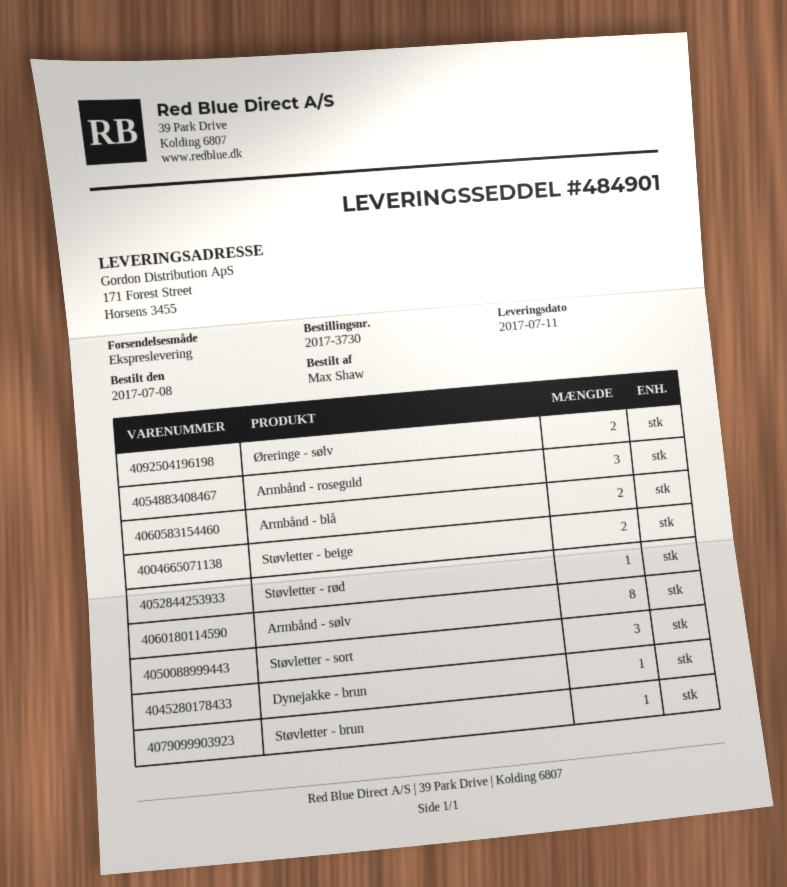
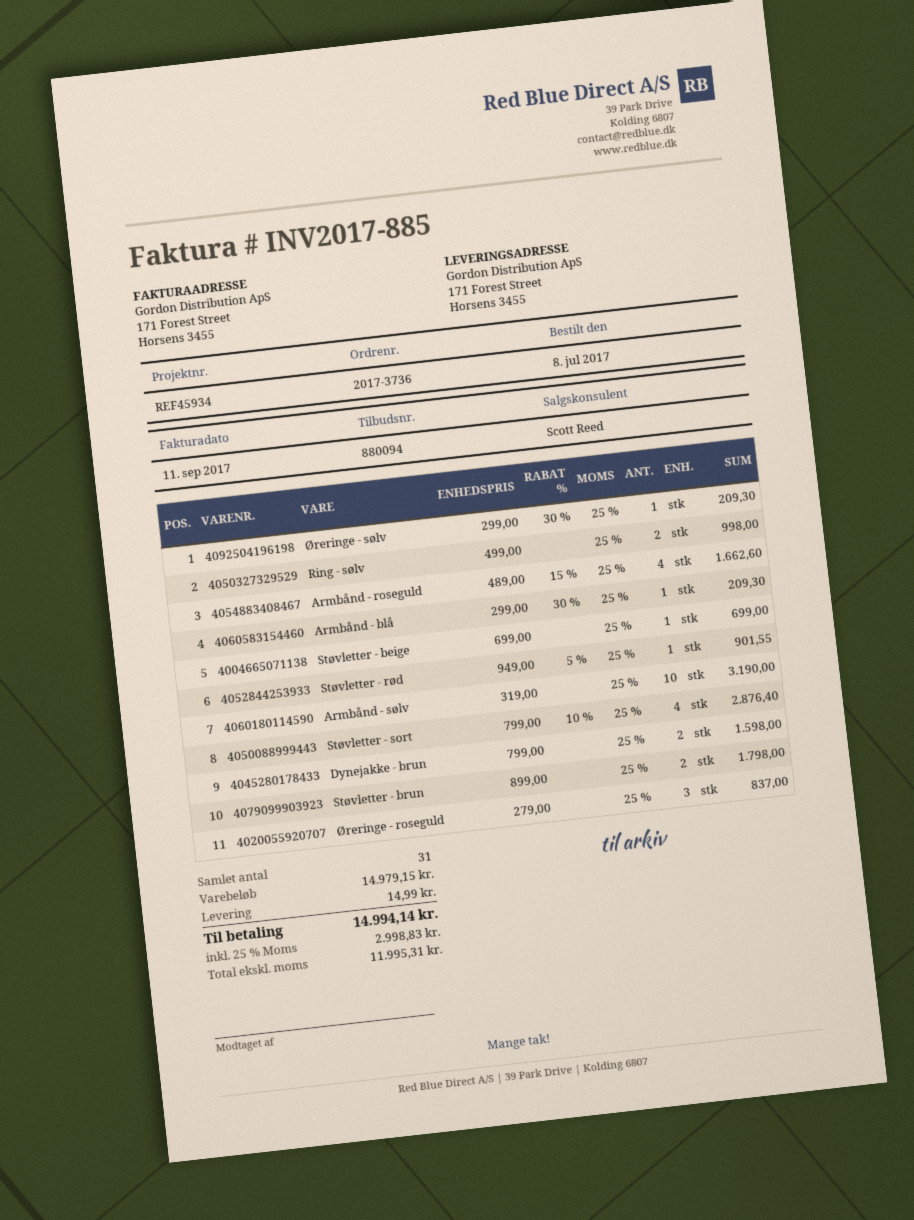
order number: 2017-3730 -> 2017-3736
Øreringe - sølv: 2 -> 1
Armbånd - roseguld: 3 -> 4
Armbånd - blå: 2 -> 1
Støvletter - beige: 2 -> 1
Armbånd - sølv: 8 -> 10
Støvletter - sort: 3 -> 4
Dynejakke - brun: 1 -> 2
Støvletter - brun: 1 -> 2
Ring - sølv: none -> 2
Øreringe - roseguld: none -> 3

